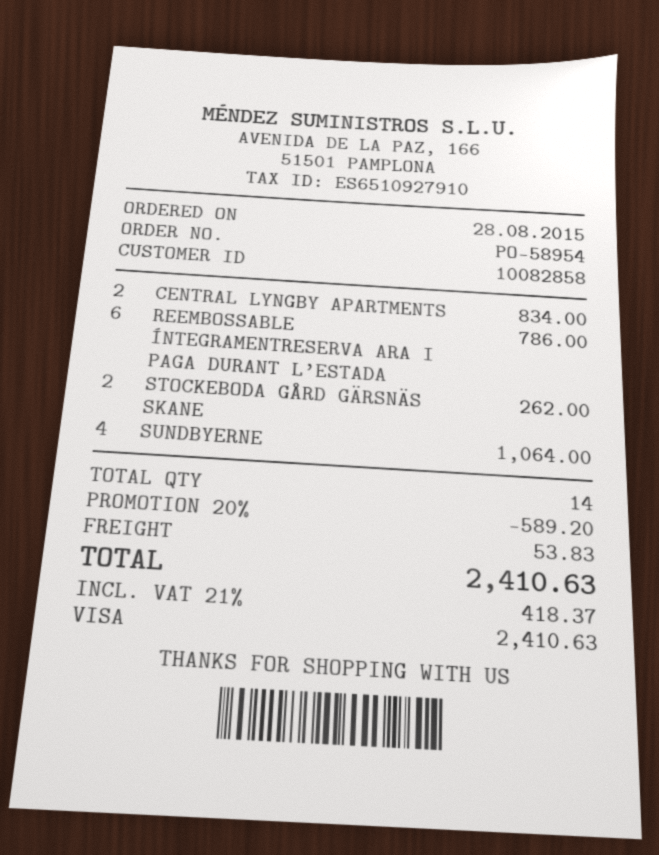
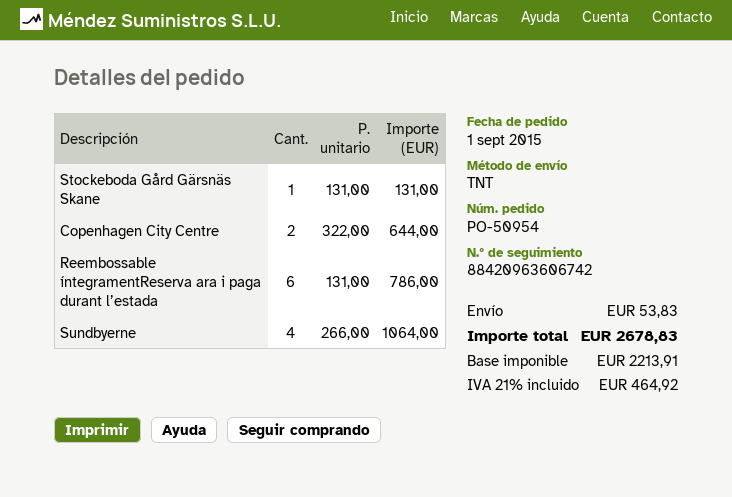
order number: PO-58954 -> PO-50954
order date: 2015-08-28 -> 2015-09-01
CENTRAL LYNGBY APARTMENTS: 2 for 834.00 -> none
STOCKEBODA GÅRD GÄRSNÄS SKANE: 2 for 262.00 -> 1 for 131.00
Copenhagen City Centre: none -> 2 for 644.00
discount: 20% = 589.20 -> none
tax: 21% = 418.37 -> 21% = 464.92
total: 2410.63 -> 2678.83

